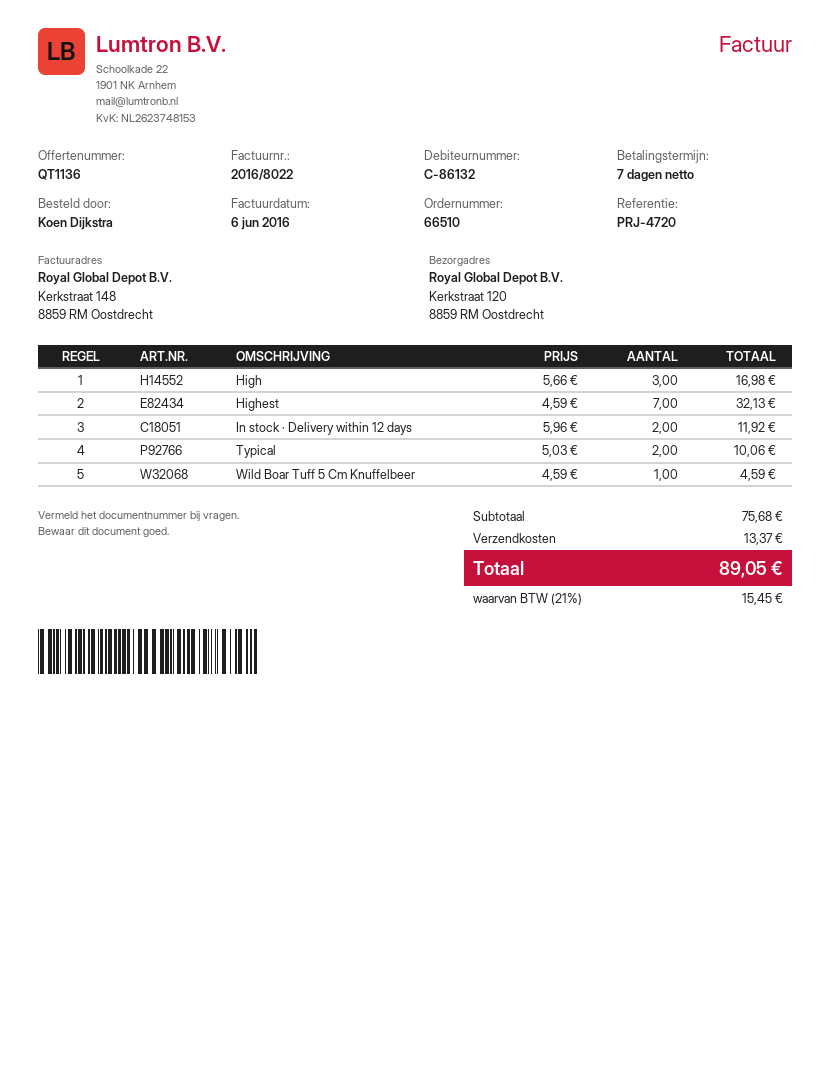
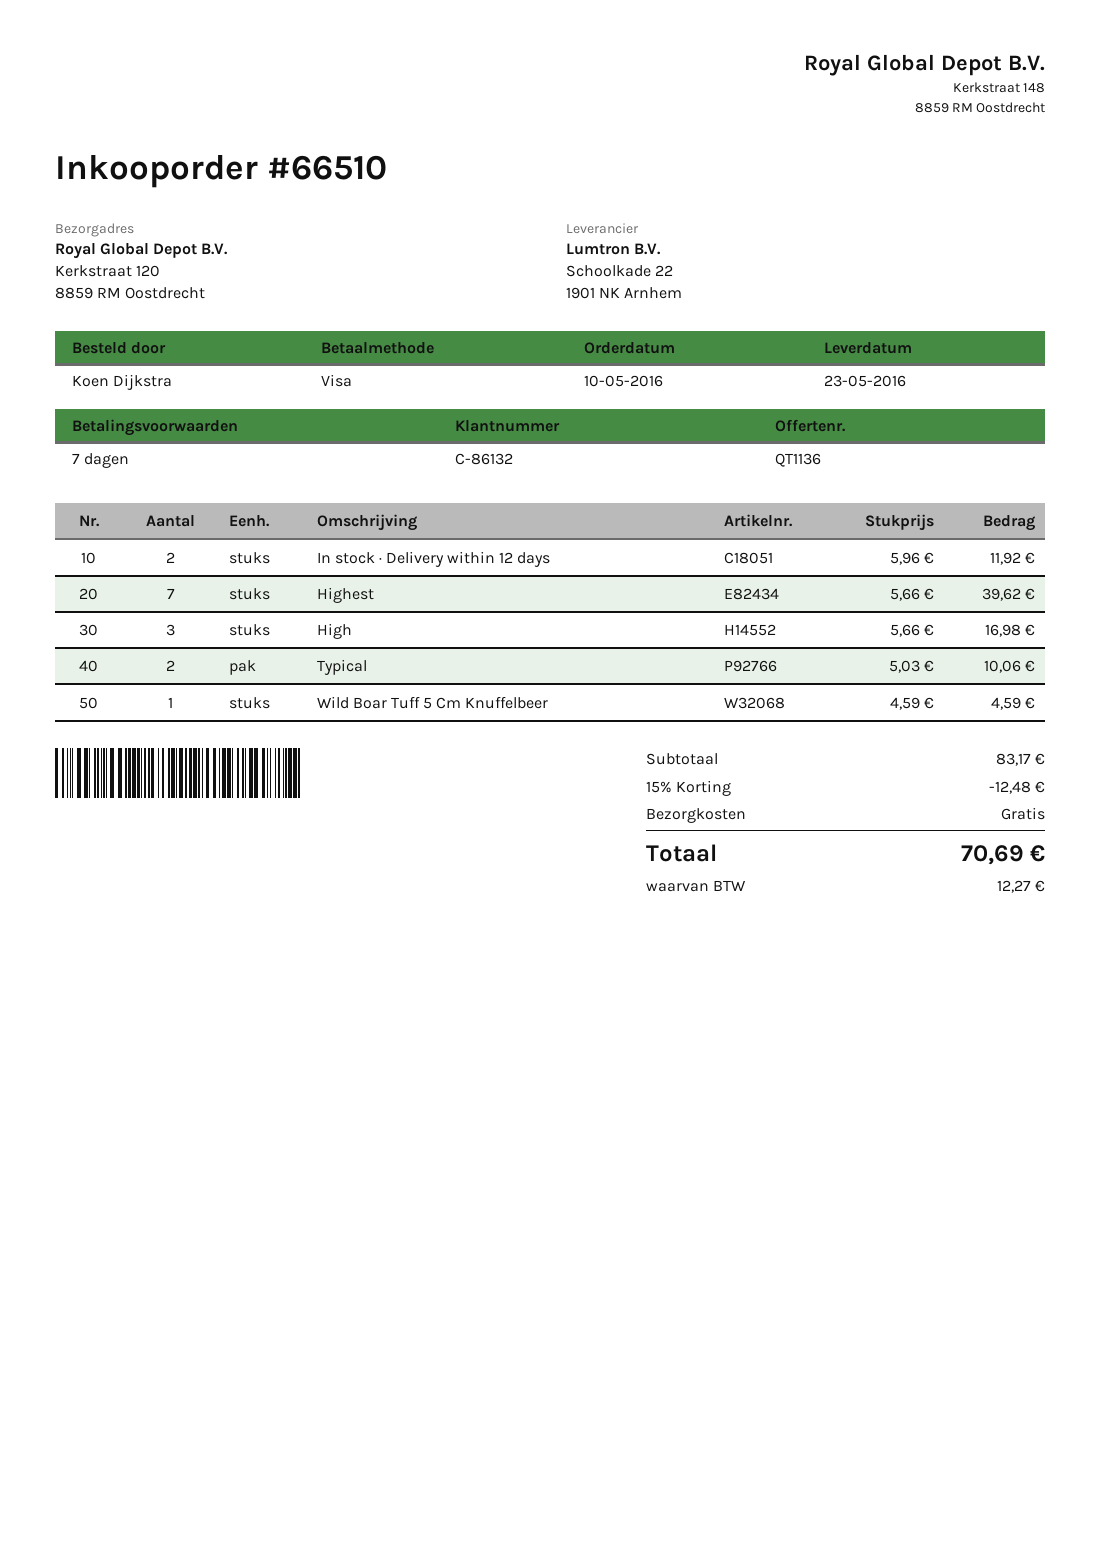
Highest: 7 x 4.59 = 32.13 -> 7 x 5.66 = 39.62
subtotal: 75.68 -> 83.17
discount: none -> 15% = 12.48
shipping: 13.37 -> 0.00
tax: 15.45 -> 12.27
total: 89.05 -> 70.69

